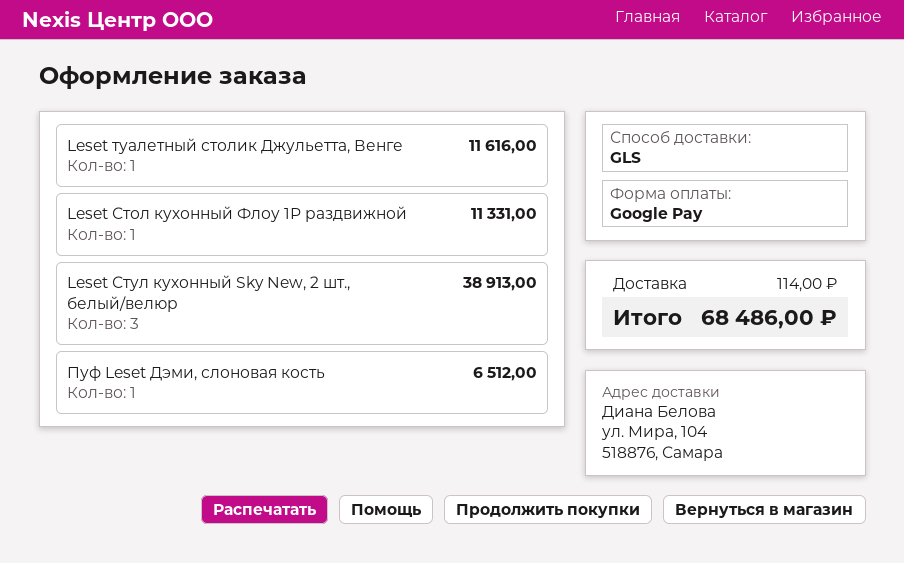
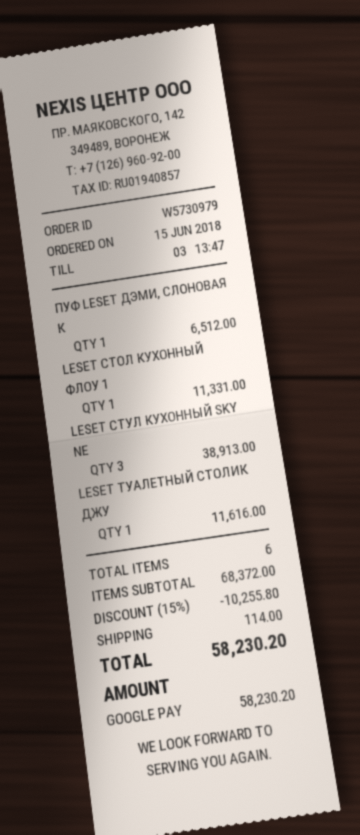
discount: none -> 15% = 10255.80
total: 68486.00 -> 58230.20

